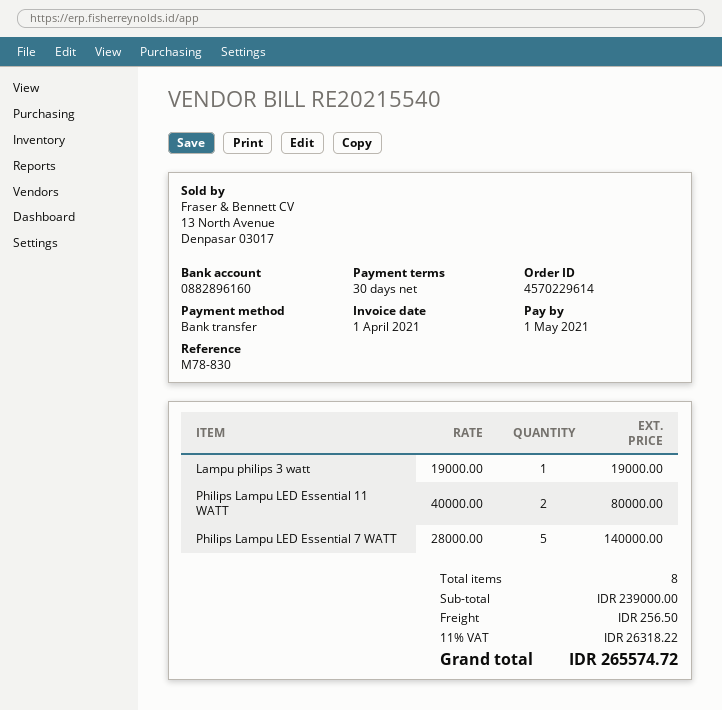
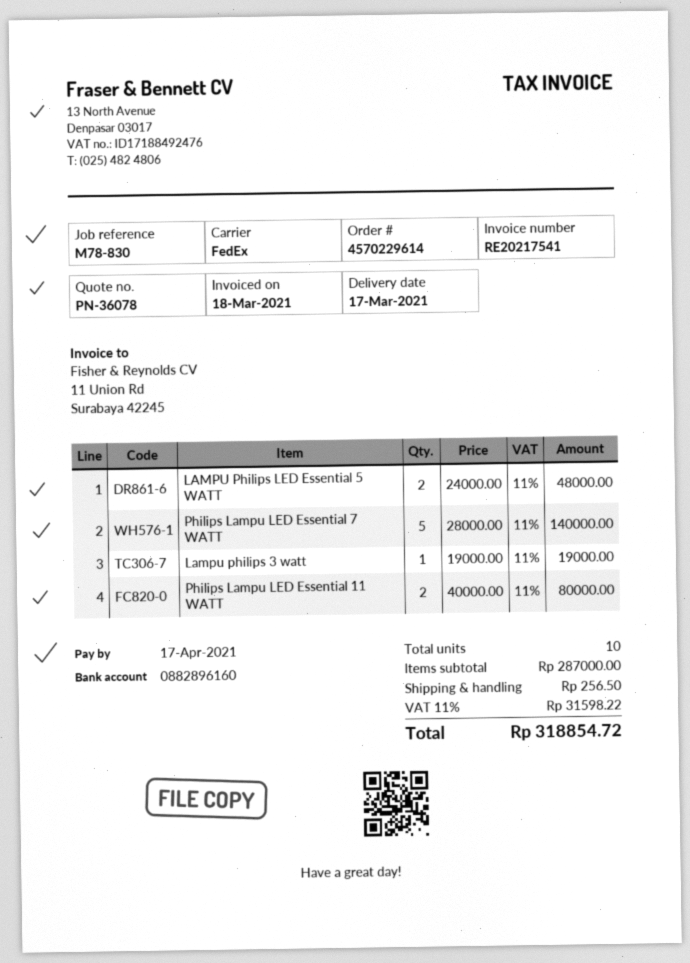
invoice number: RE20215540 -> RE20217541
invoice date: 2021-04-01 -> 2021-03-18
due date: 2021-05-01 -> 2021-04-17
LAMPU Philips LED Essential 5 WATT: none -> 2 x 24000.00 = 48000.00
total quantity: 8 -> 10
subtotal: 239000.00 -> 287000.00
tax: 11% = 26318.22 -> 11% = 31598.22
total: 265574.72 -> 318854.72

